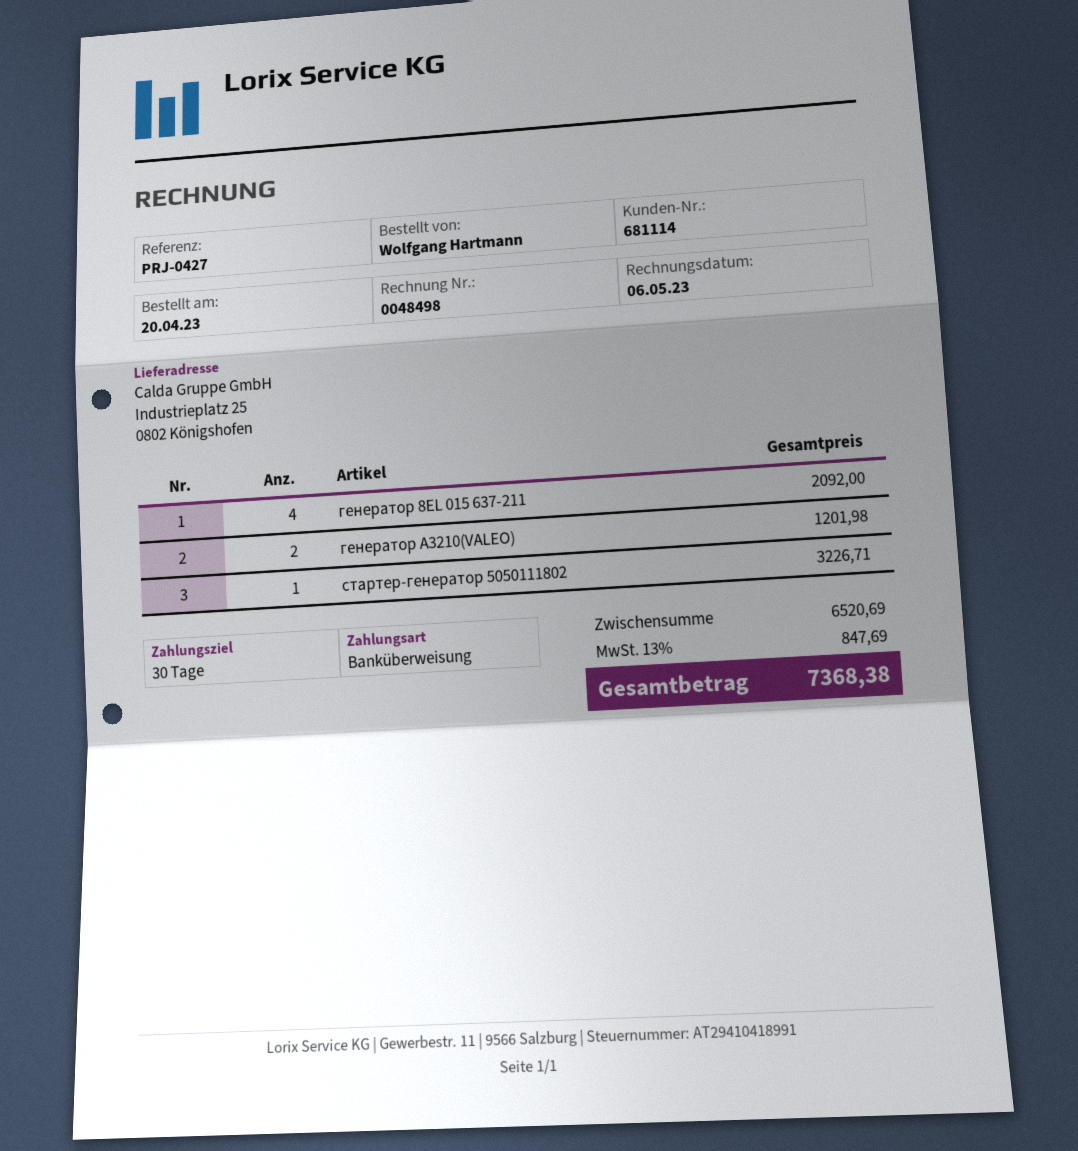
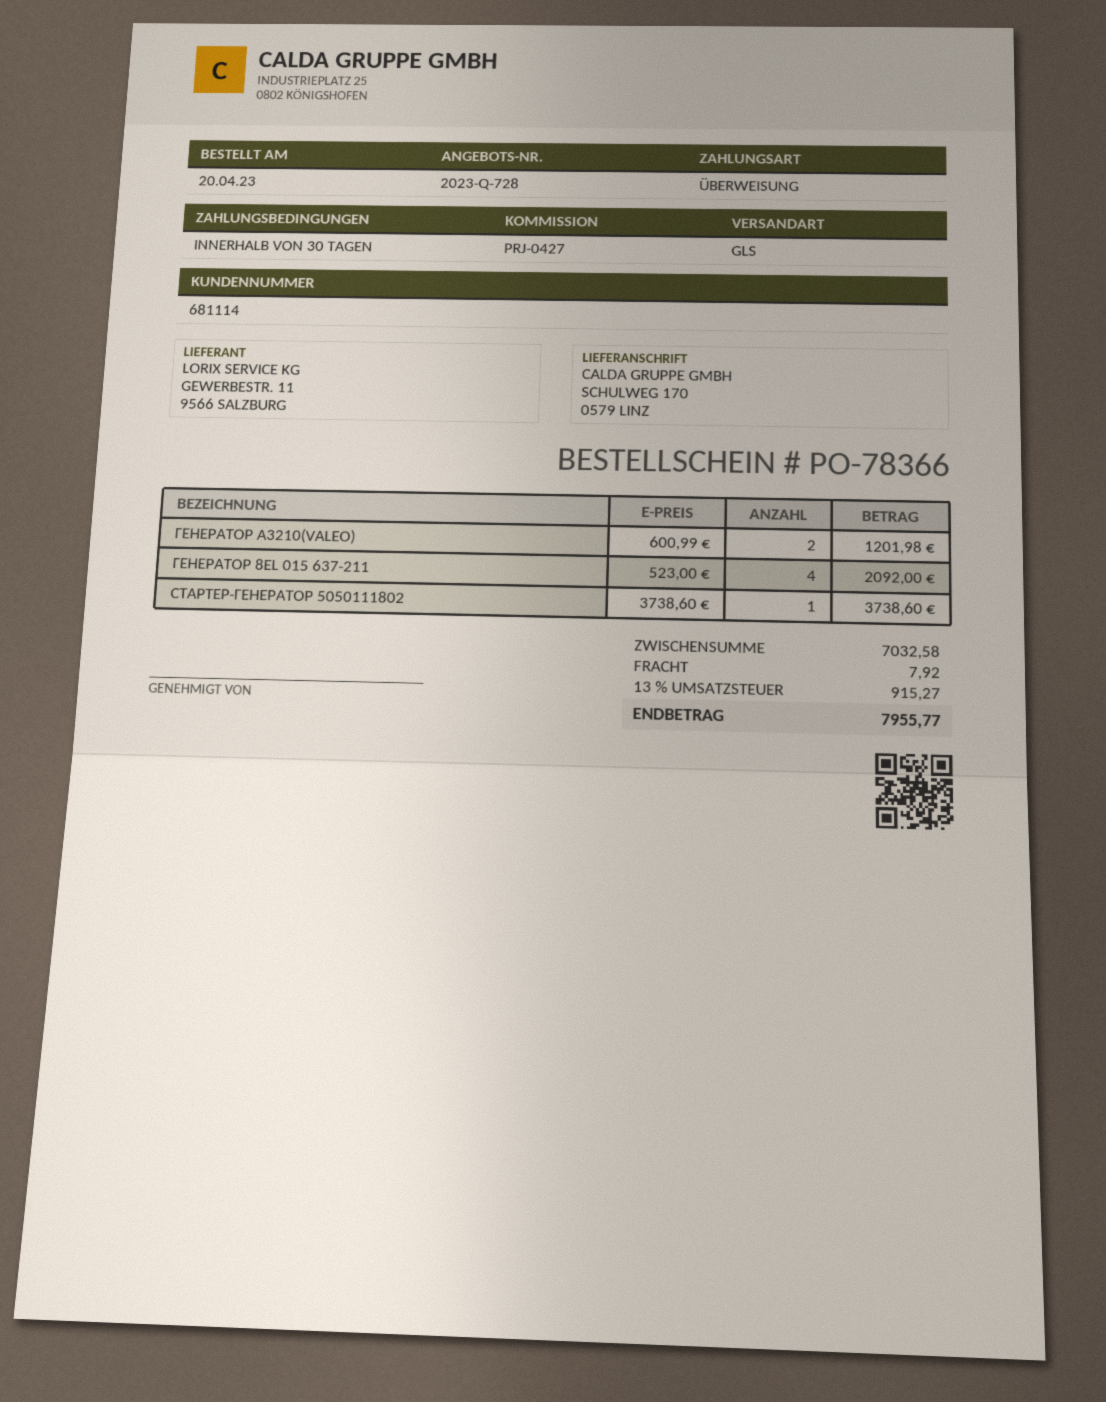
ship to: Industrieplatz 25, 0802 Königshofen -> SCHULWEG 170, 0579 LINZ
стартер-генератор 5050111802: 1 for 3226.71 -> 1 for 3738.60
subtotal: 6520.69 -> 7032.58
shipping: none -> 7.92
tax: 13% = 847.69 -> 13% = 915.27
total: 7368.38 -> 7955.77

